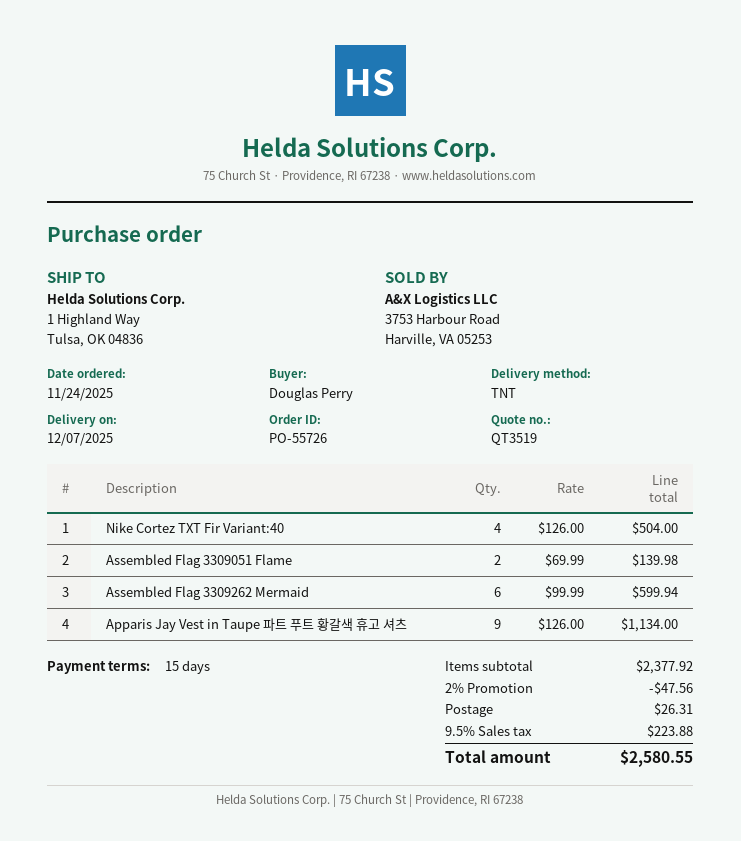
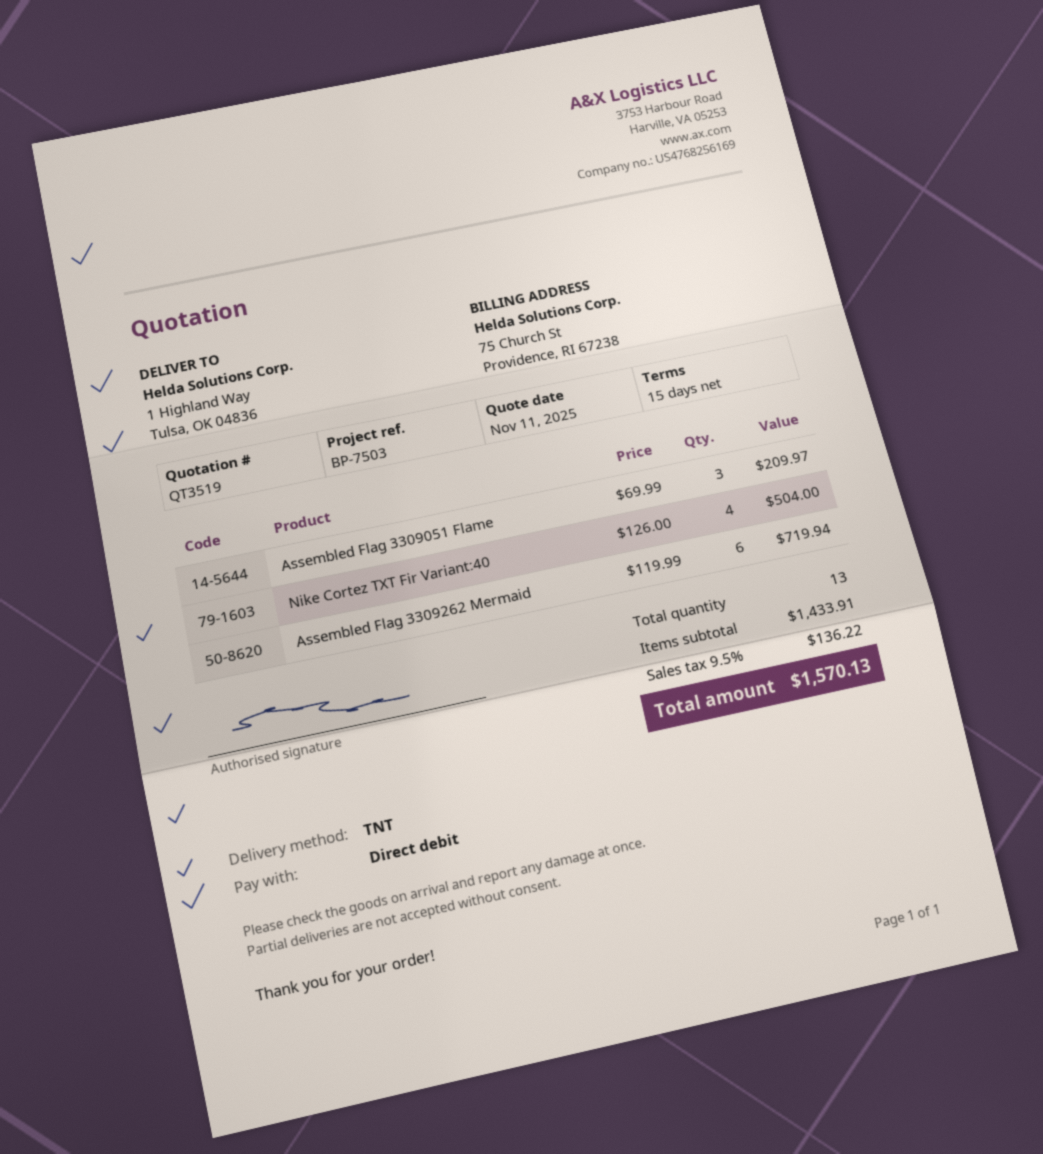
Assembled Flag 3309051 Flame: 2 x 69.99 = 139.98 -> 3 x 69.99 = 209.97
Assembled Flag 3309262 Mermaid: 6 x 99.99 = 599.94 -> 6 x 119.99 = 719.94
Apparis Jay Vest in Taupe 파트 푸트 황갈색 휴고 셔츠: 9 x 126.00 = 1134.00 -> none
subtotal: 2377.92 -> 1433.91
discount: 2% = 47.56 -> none
shipping: 26.31 -> none
tax: 9.5% = 223.88 -> 9.5% = 136.22
total: 2580.55 -> 1570.13

